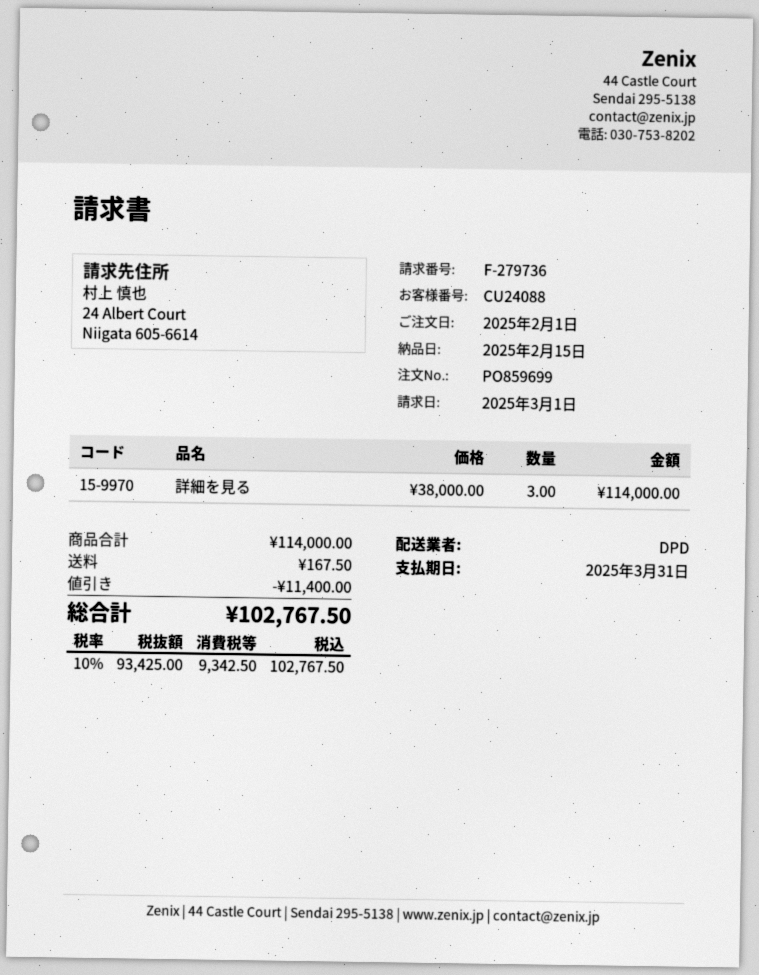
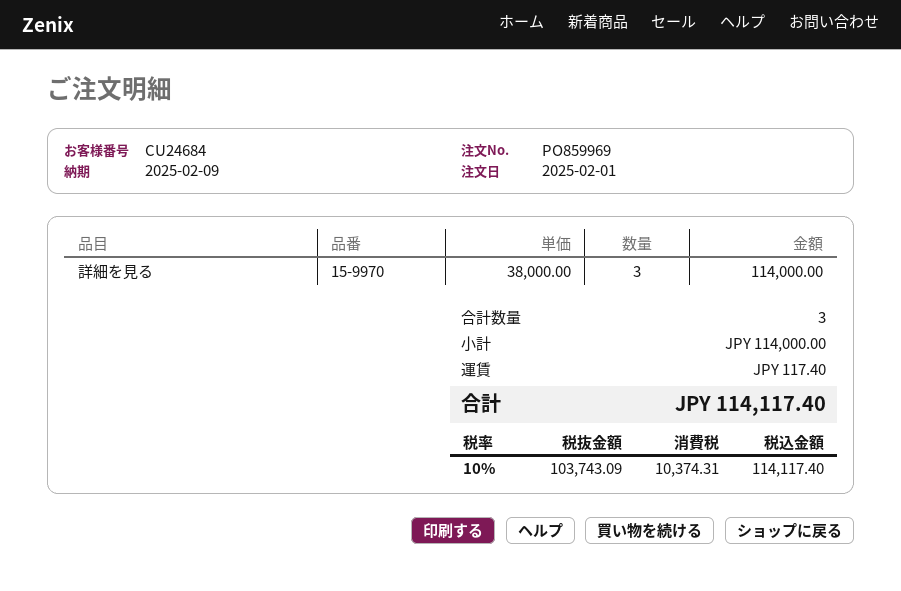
order number: PO859699 -> PO859969
delivery date: 2025-02-15 -> 2025-02-09
customer number: CU24088 -> CU24684
discount: 11400.00 -> none
shipping: 167.50 -> 117.40
net: 93425.00 -> 103743.09
tax: 10% = 9342.50 -> 10% = 10374.31
total: 102767.50 -> 114117.40

